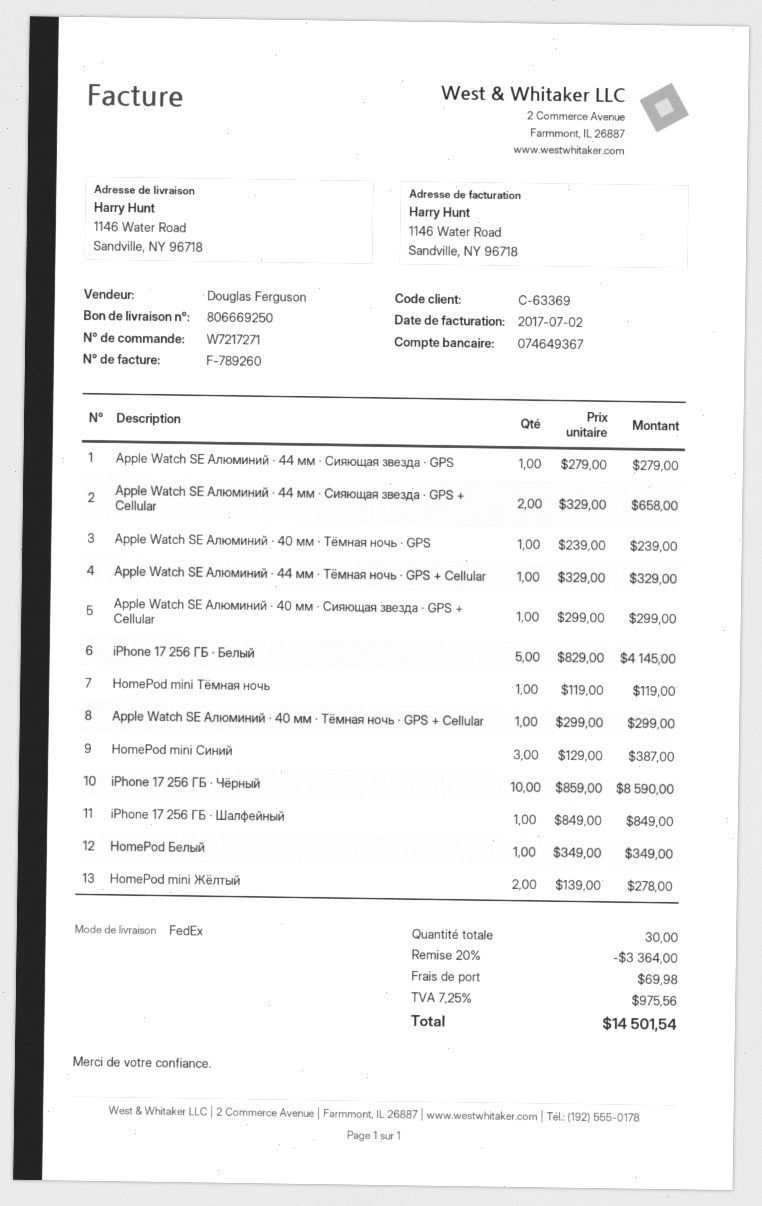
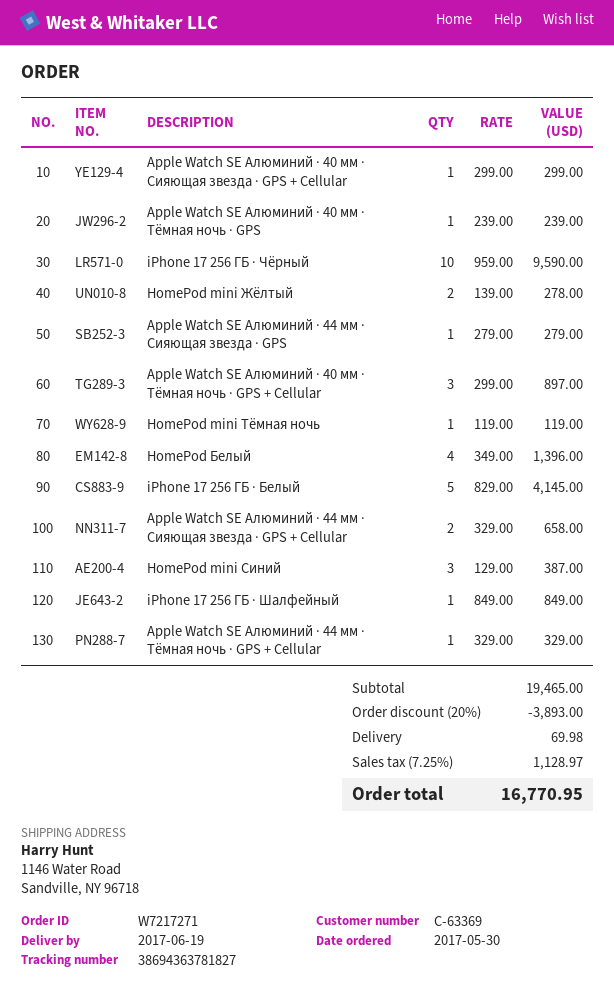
Apple Watch SE Алюминий · 40 мм · Тёмная ночь · GPS + Cellular: 1 x 299.00 = 299.00 -> 3 x 299.00 = 897.00
iPhone 17 256 ГБ · Чёрный: 10 x 859.00 = 8590.00 -> 10 x 959.00 = 9590.00
HomePod Белый: 1 x 349.00 = 349.00 -> 4 x 349.00 = 1396.00
discount: 20% = 3364.00 -> 20% = 3893.00
tax: 7.25% = 975.56 -> 7.25% = 1128.97
total: 14501.54 -> 16770.95

